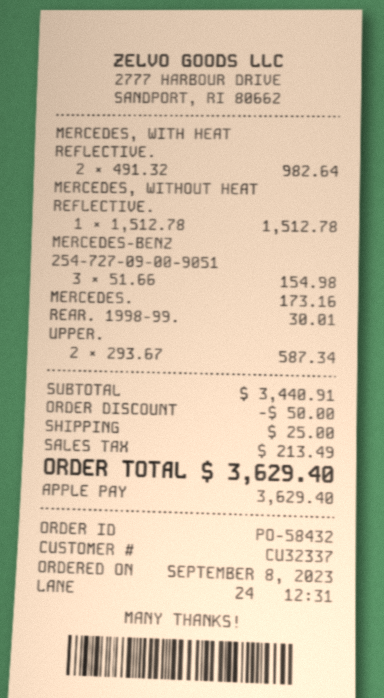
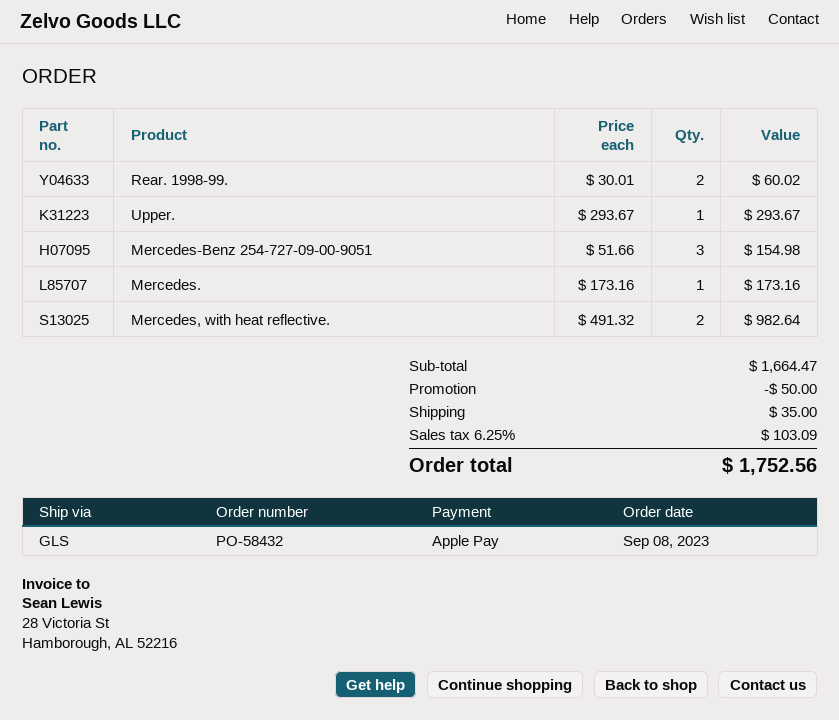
MERCEDES, WITHOUT HEAT REFLECTIVE.: 1 x 1512.78 = 1512.78 -> none
REAR. 1998-99.: 1 x 30.01 = 30.01 -> 2 x 30.01 = 60.02
UPPER.: 2 x 293.67 = 587.34 -> 1 x 293.67 = 293.67
subtotal: 3440.91 -> 1664.47
shipping: 25.00 -> 35.00
tax: 213.49 -> 103.09
total: 3629.40 -> 1752.56

